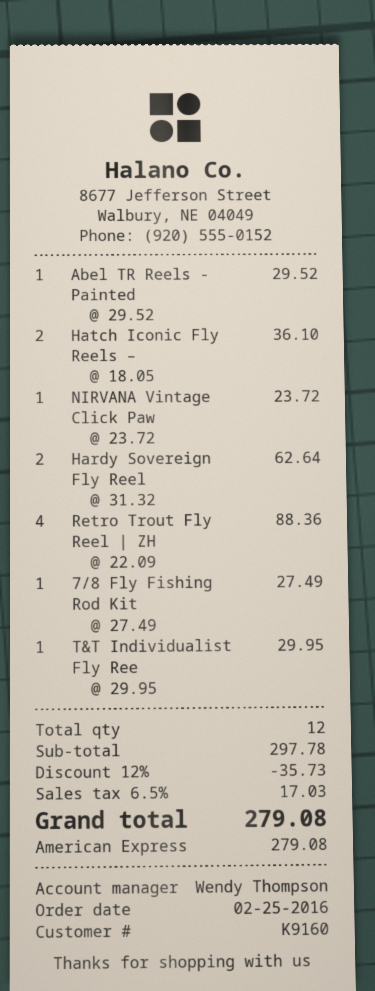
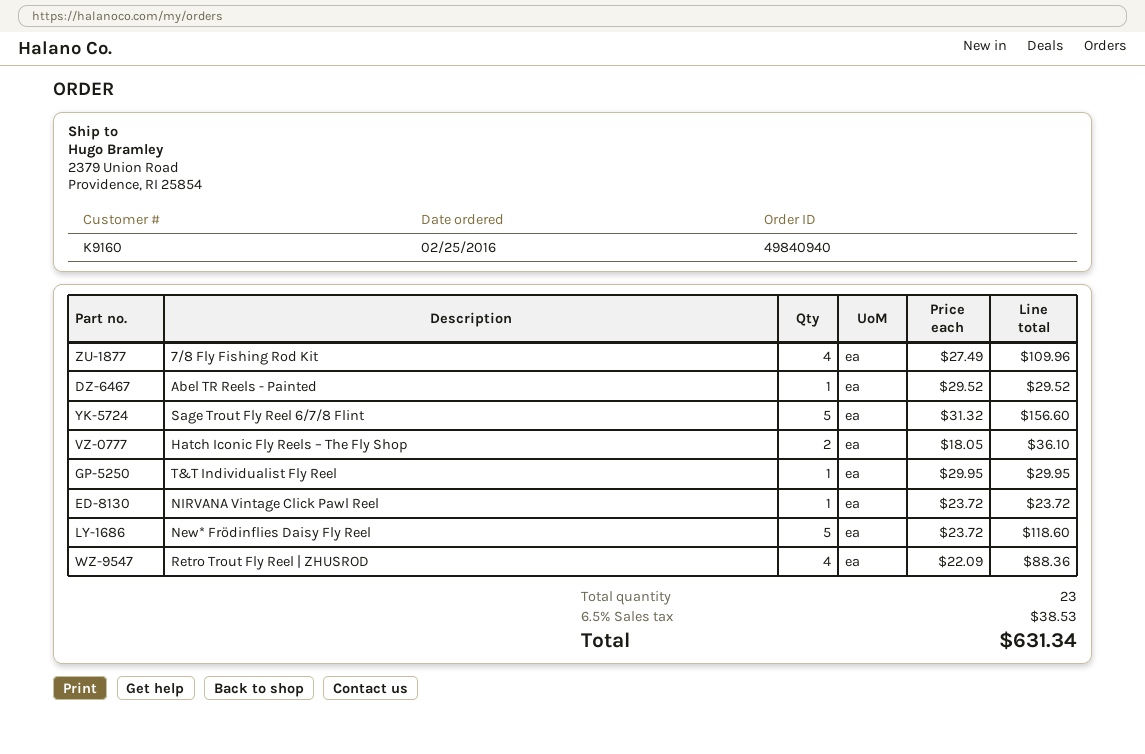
Hardy Sovereign Fly Reel: 2 x 31.32 = 62.64 -> none
7/8 Fly Fishing Rod Kit: 1 x 27.49 = 27.49 -> 4 x 27.49 = 109.96
Sage Trout Fly Reel 6/7/8 Flint: none -> 5 x 31.32 = 156.60
New* Frödinflies Daisy Fly Reel: none -> 5 x 23.72 = 118.60
total quantity: 12 -> 23
discount: 12% = 35.73 -> none
tax: 6.5% = 17.03 -> 6.5% = 38.53
total: 279.08 -> 631.34

